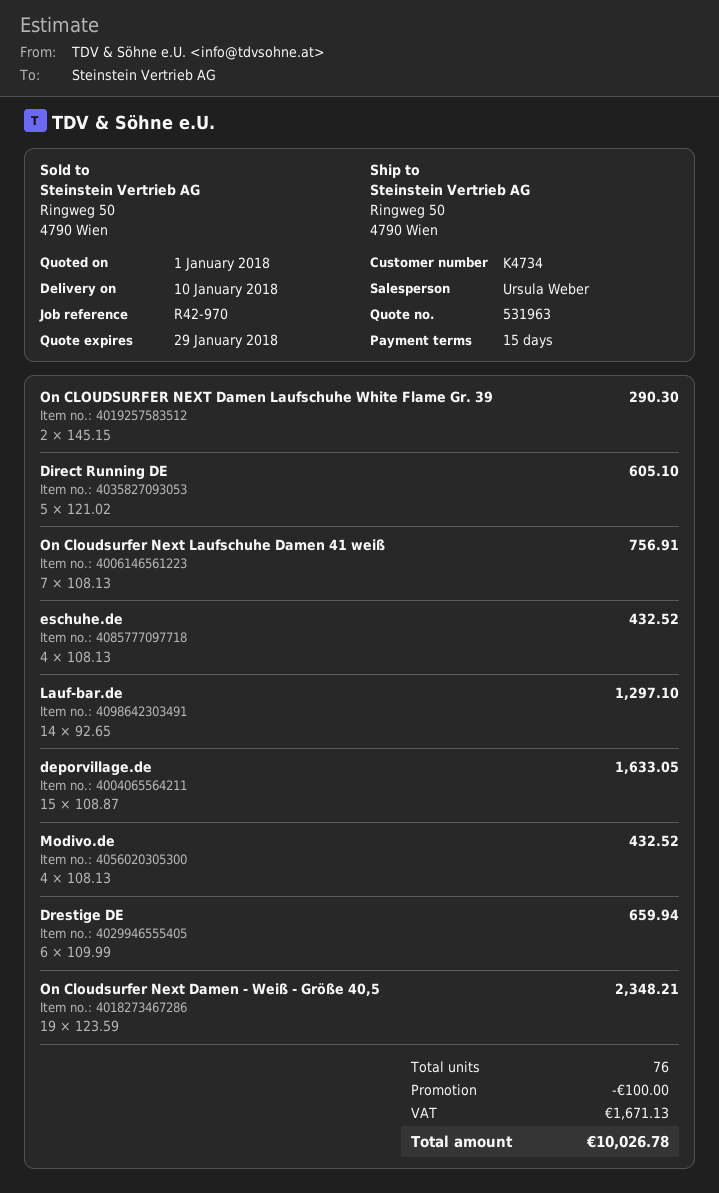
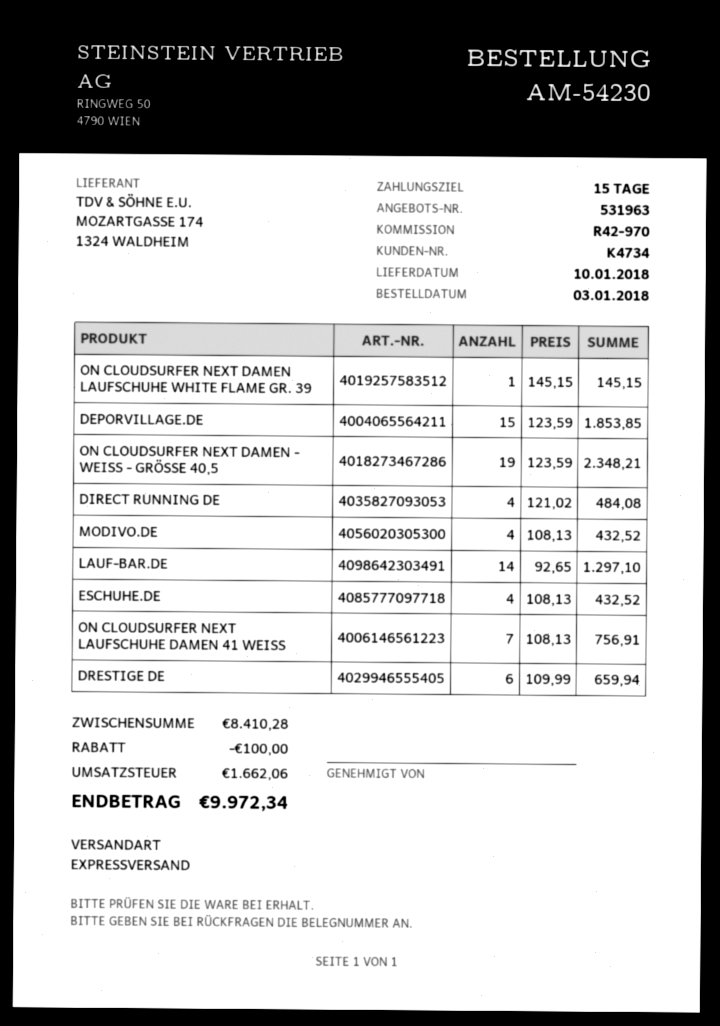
On CLOUDSURFER NEXT Damen Laufschuhe White Flame Gr. 39: 2 x 145.15 = 290.30 -> 1 x 145.15 = 145.15
Direct Running DE: 5 x 121.02 = 605.10 -> 4 x 121.02 = 484.08
deporvillage.de: 15 x 108.87 = 1633.05 -> 15 x 123.59 = 1853.85
tax: 1671.13 -> 1662.06
total: 10026.78 -> 9972.34

